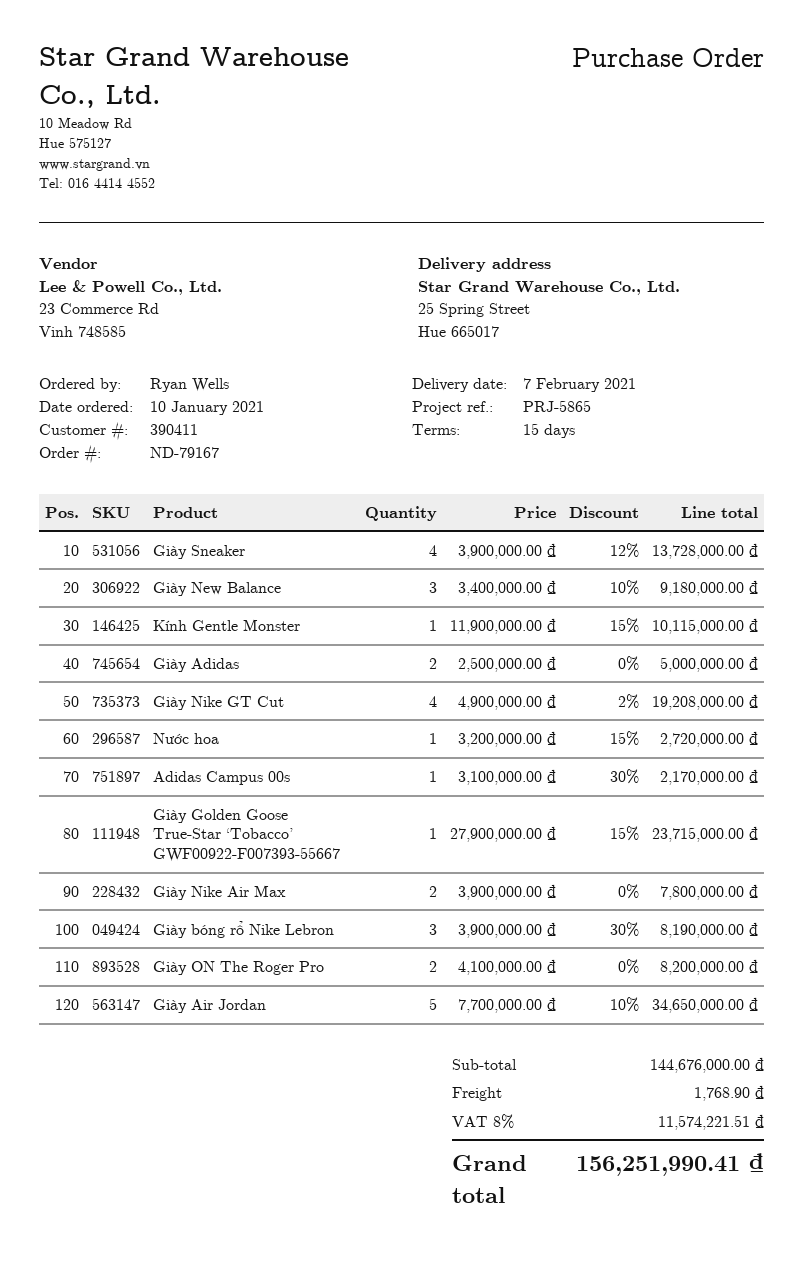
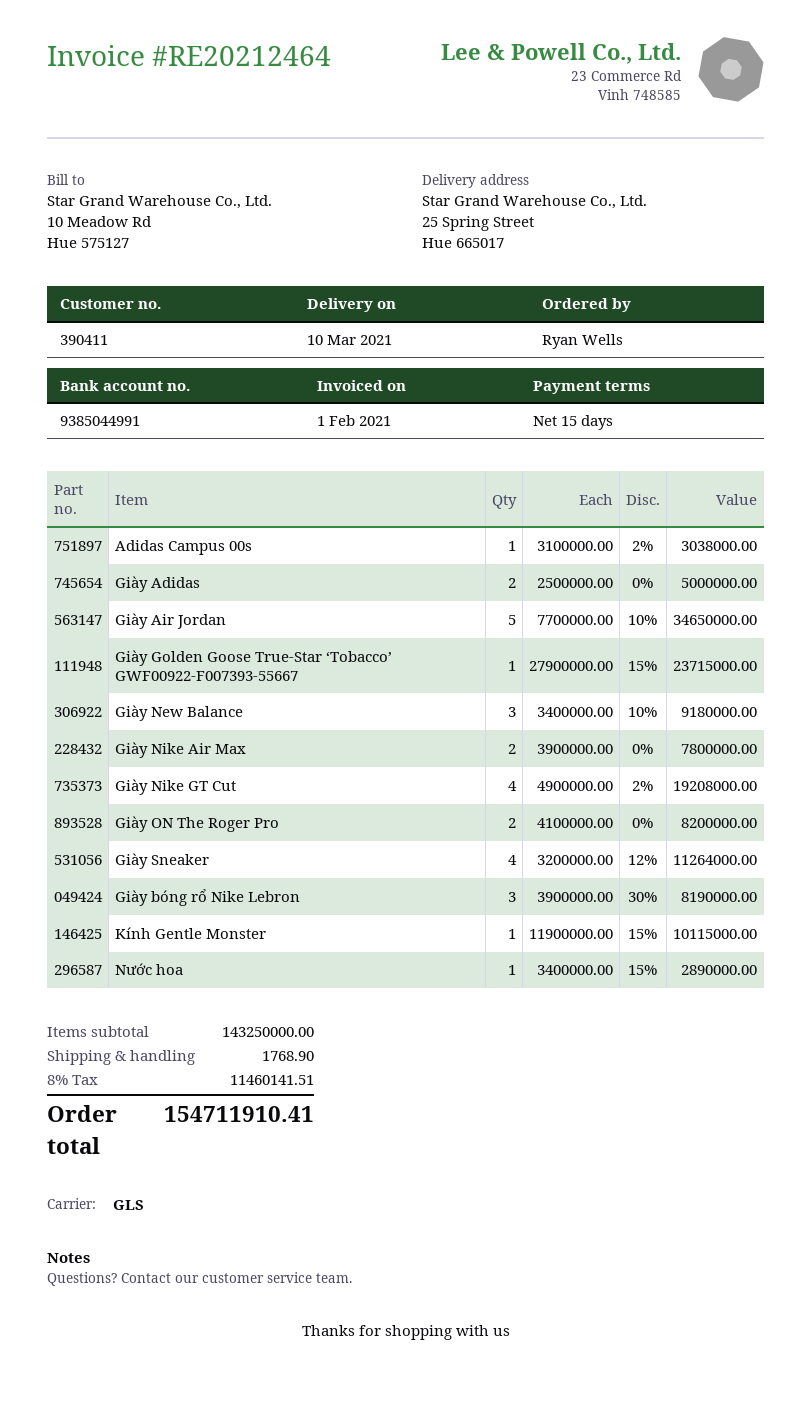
delivery date: 2021-02-07 -> 2021-03-10
Giày Sneaker: 4 x 3900000.00 - 12% = 13728000.00 -> 4 x 3200000.00 - 12% = 11264000.00
Nước hoa: 1 x 3200000.00 - 15% = 2720000.00 -> 1 x 3400000.00 - 15% = 2890000.00
Adidas Campus 00s: 1 x 3100000.00 - 30% = 2170000.00 -> 1 x 3100000.00 - 2% = 3038000.00
subtotal: 144676000.00 -> 143250000.00
tax: 8% = 11574221.51 -> 8% = 11460141.51
total: 156251990.41 -> 154711910.41

